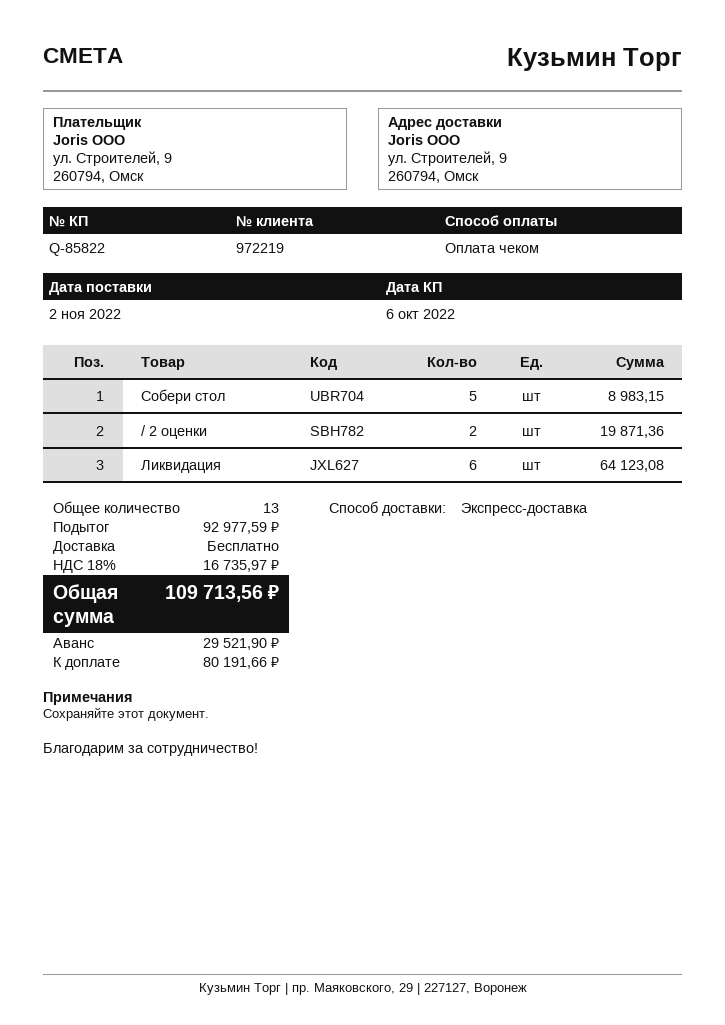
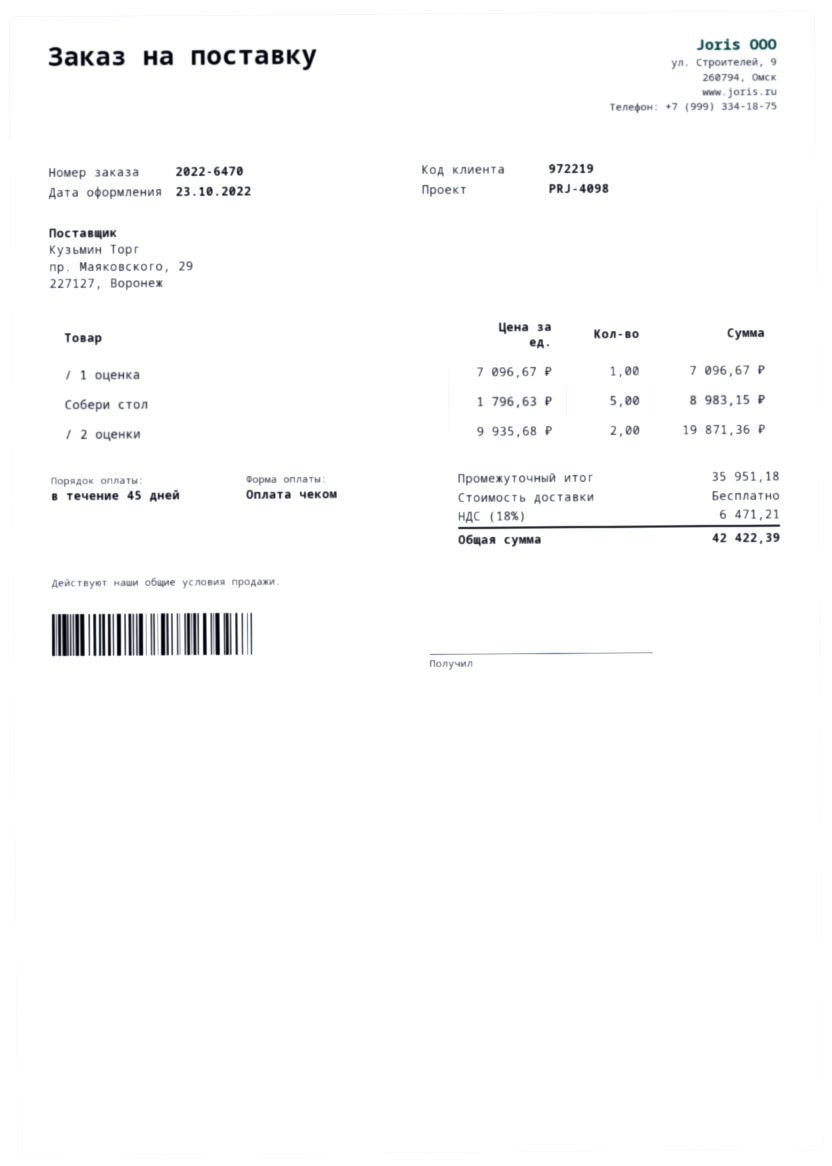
Ликвидация: 6 for 64123.08 -> none
/ 1 оценка: none -> 1 for 7096.67
subtotal: 92977.59 -> 35951.18
tax: 18% = 16735.97 -> 18% = 6471.21
total: 109713.56 -> 42422.39

